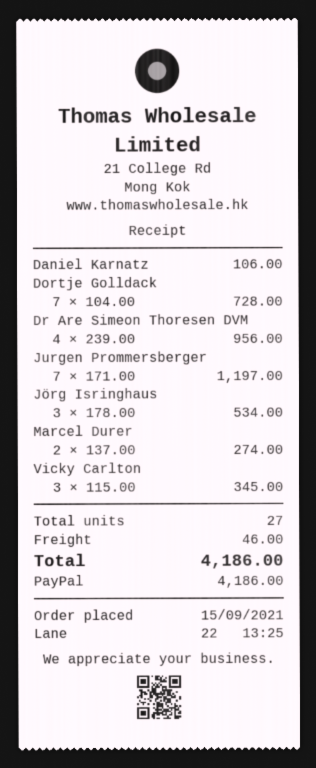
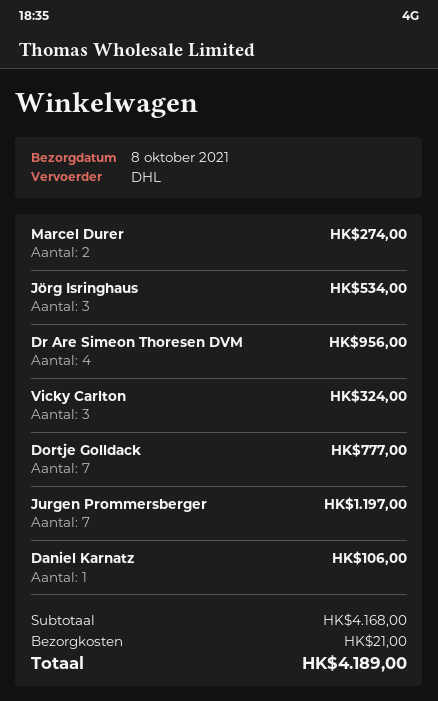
Dortje Golldack: 7 for 728.00 -> 7 for 777.00
Vicky Carlton: 3 for 345.00 -> 3 for 324.00
shipping: 46.00 -> 21.00
total: 4186.00 -> 4189.00

